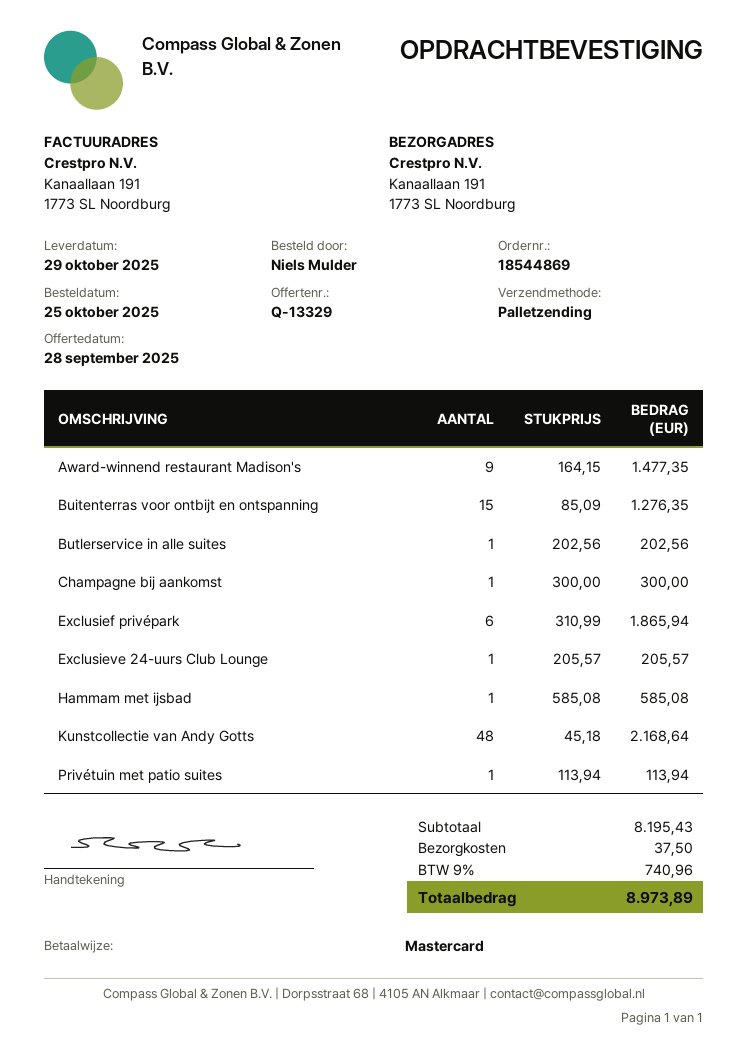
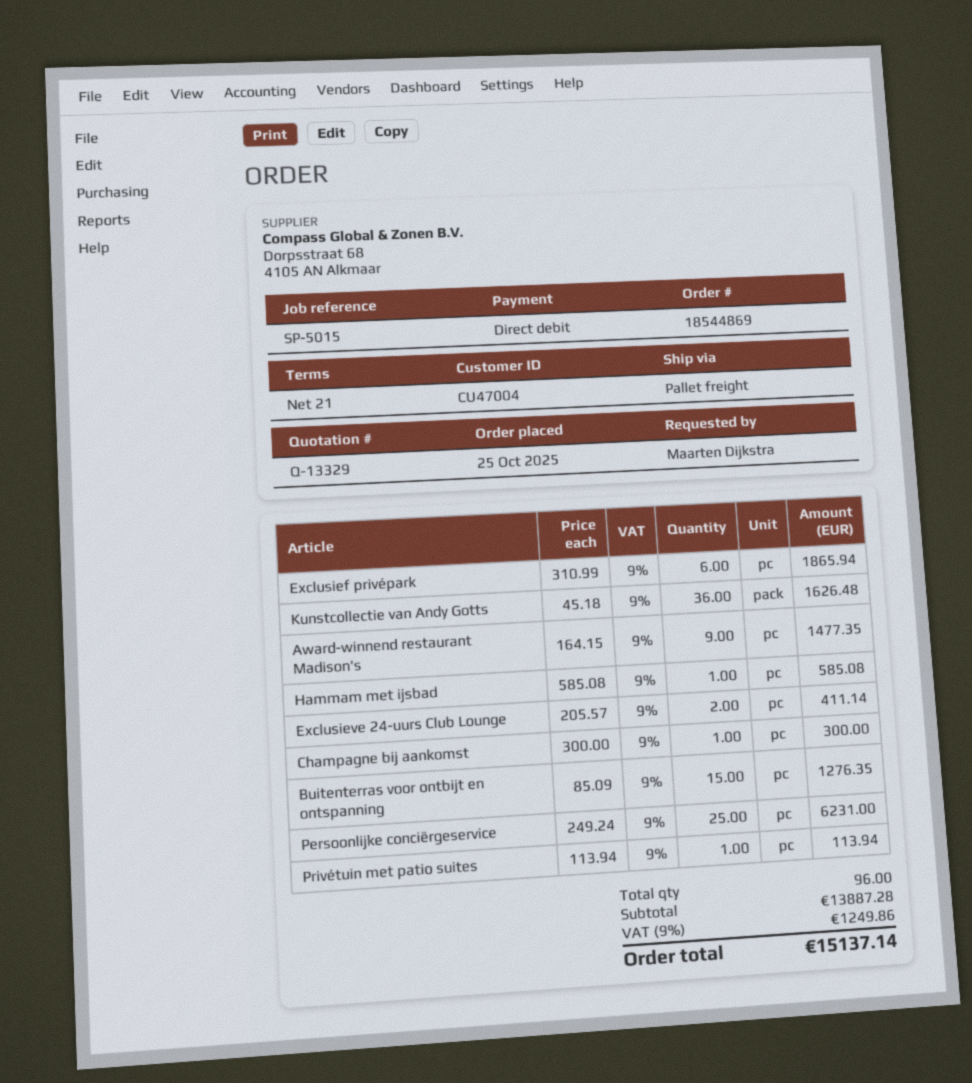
ordered by: Niels Mulder -> Maarten Dijkstra
payment method: Mastercard -> direct debit
Butlerservice in alle suites: 1 x 202.56 = 202.56 -> none
Exclusieve 24-uurs Club Lounge: 1 x 205.57 = 205.57 -> 2 x 205.57 = 411.14
Kunstcollectie van Andy Gotts: 48 x 45.18 = 2168.64 -> 36 x 45.18 = 1626.48
Persoonlijke conciërgeservice: none -> 25 x 249.24 = 6231.00
subtotal: 8195.43 -> 13887.28
shipping: 37.50 -> none
tax: 9% = 740.96 -> 9% = 1249.86
total: 8973.89 -> 15137.14

